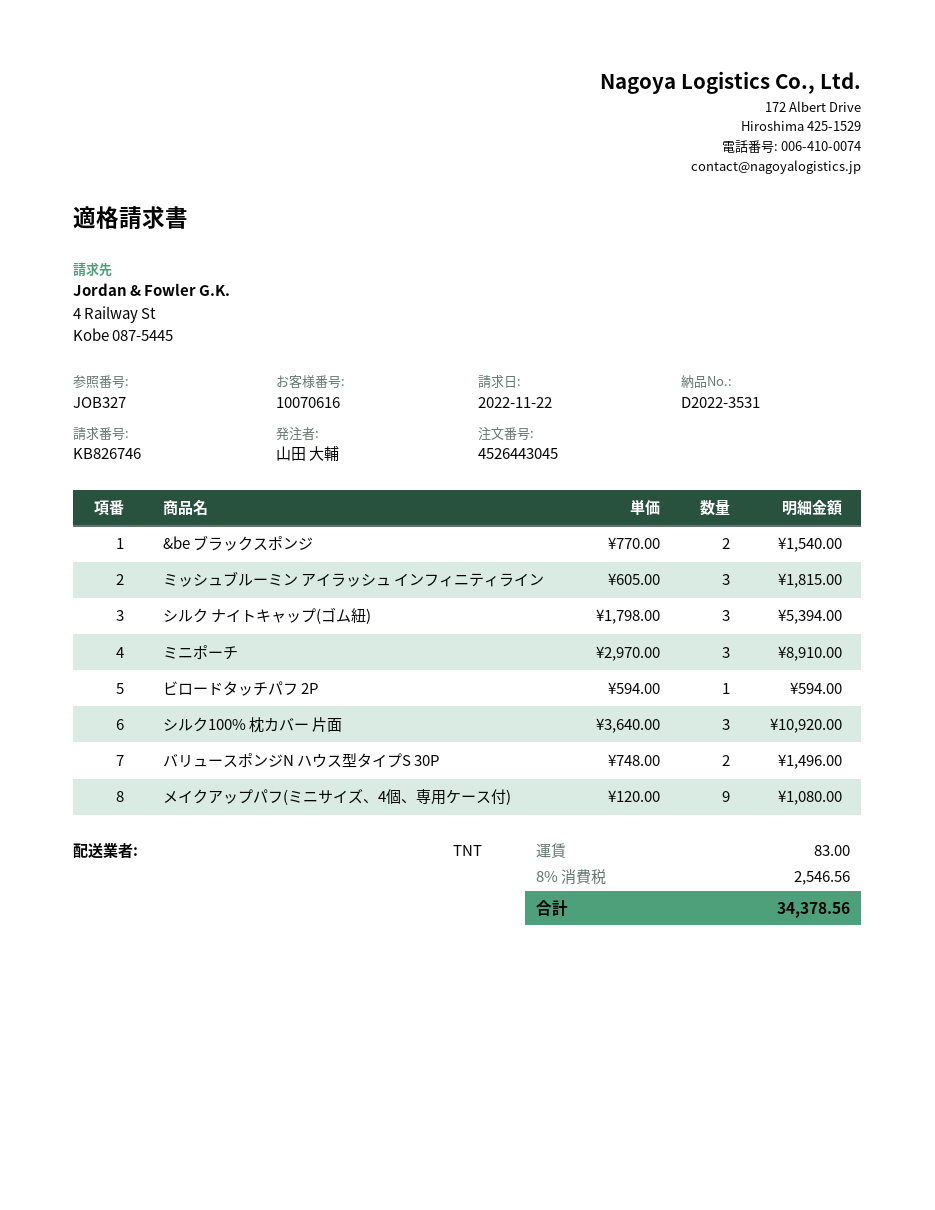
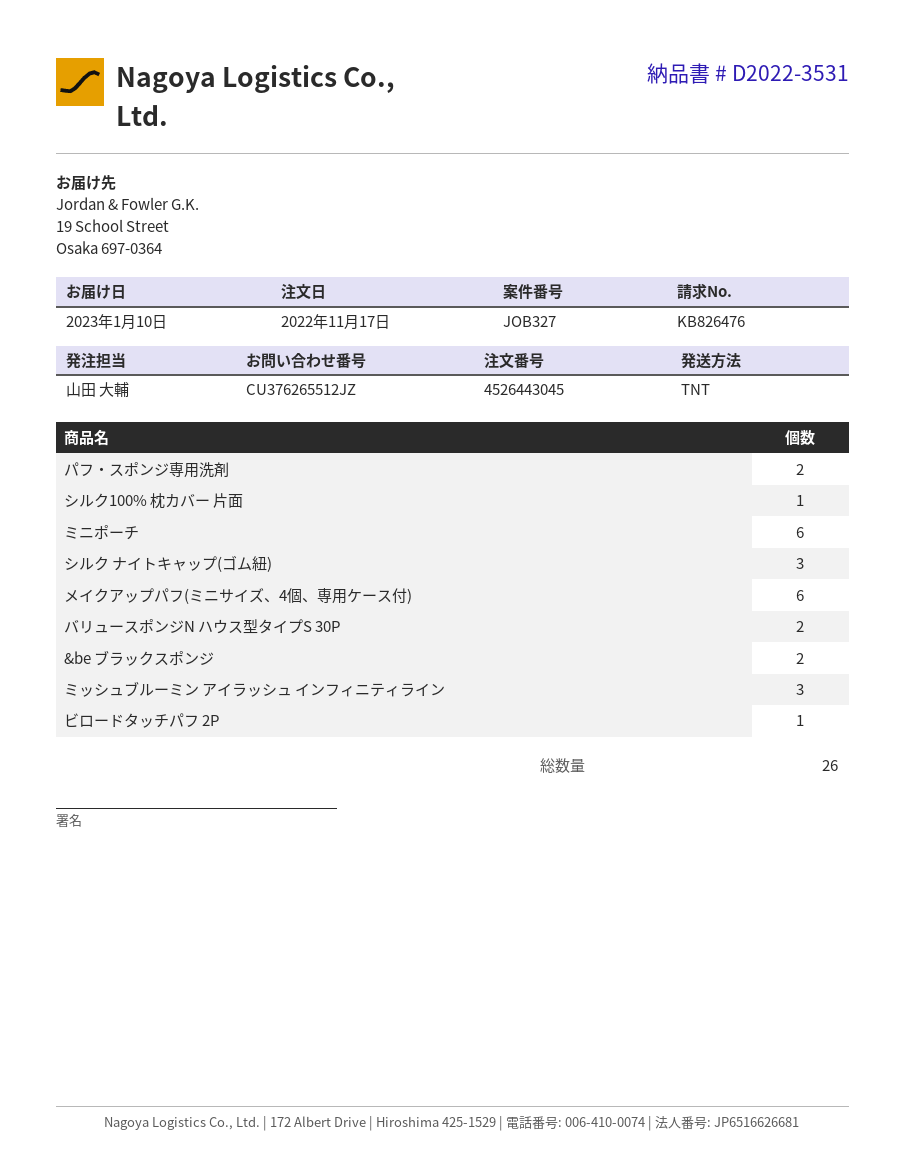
invoice number: KB826746 -> KB826476
ミニポーチ: 3 -> 6
シルク100% 枕カバー 片面: 3 -> 1
メイクアップパフ(ミニサイズ、4個、専用ケース付): 9 -> 6
パフ・スポンジ専用洗剤: none -> 2

